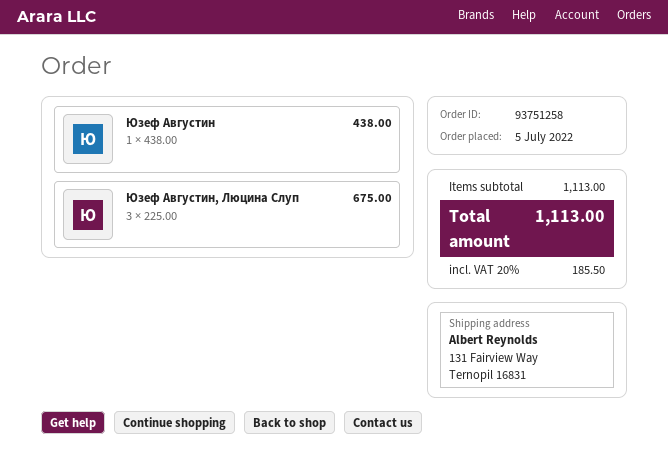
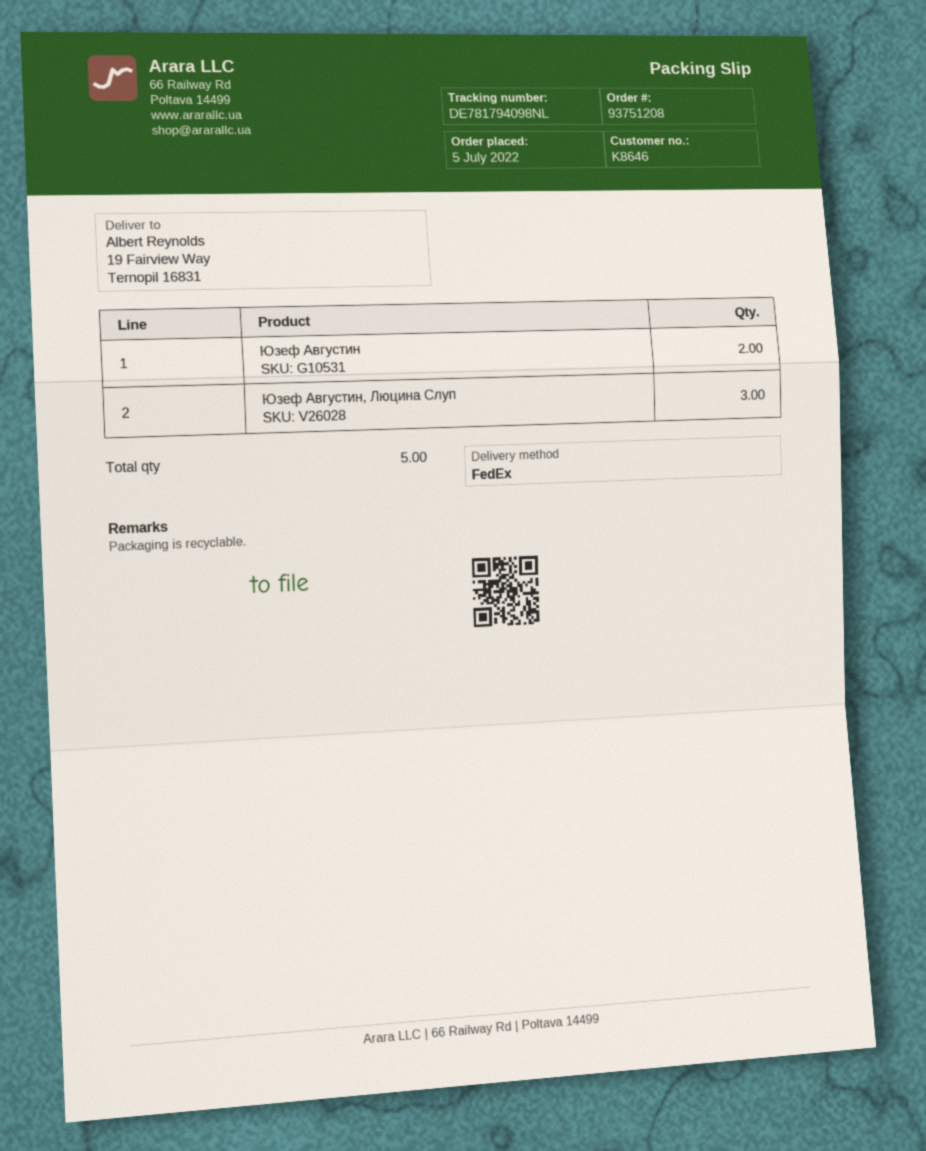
order number: 93751258 -> 93751208
ship to: 131 Fairview Way, Ternopil 16831 -> 19 Fairview Way, Ternopil 16831
Юзеф Августин: 1 -> 2

